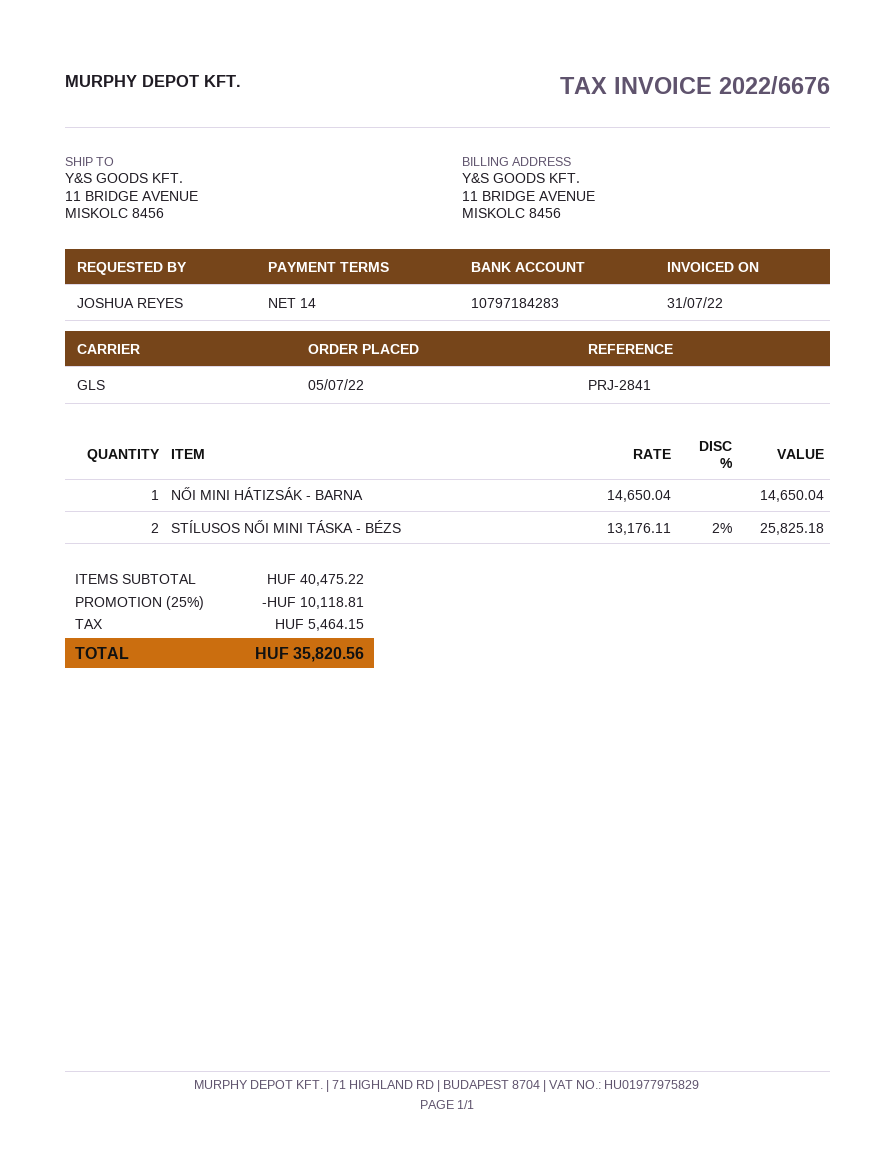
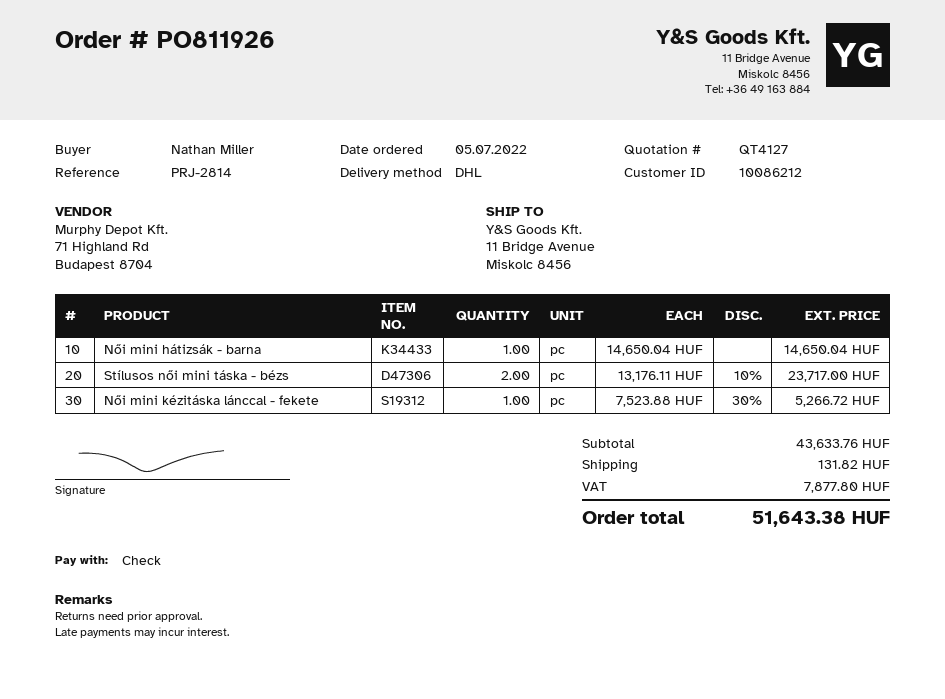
reference: PRJ-2841 -> PRJ-2814
ordered by: JOSHUA REYES -> Nathan Miller
shipping method: GLS -> DHL
STÍLUSOS NŐI MINI TÁSKA - BÉZS: 2 x 13176.11 - 2% = 25825.18 -> 2 x 13176.11 - 10% = 23717.00
Női mini kézitáska lánccal - fekete: none -> 1 x 7523.88 - 30% = 5266.72
subtotal: 40475.22 -> 43633.76
discount: 25% = 10118.81 -> none
shipping: none -> 131.82
tax: 5464.15 -> 7877.80
total: 35820.56 -> 51643.38

